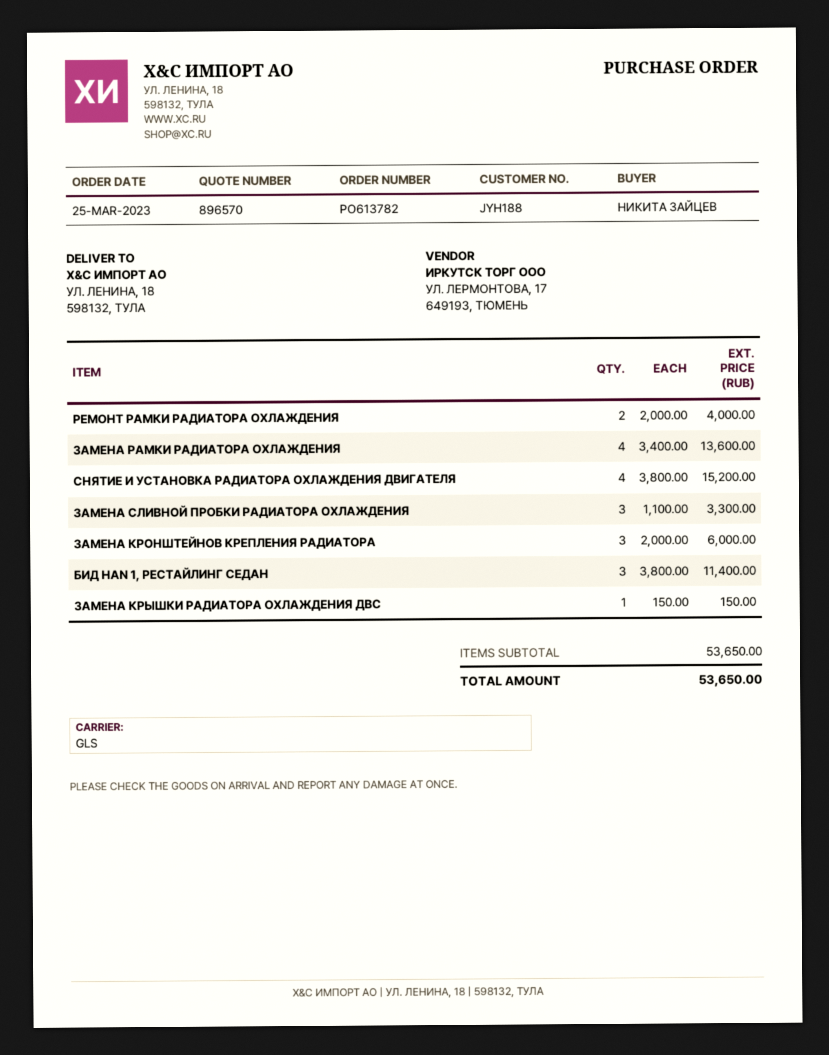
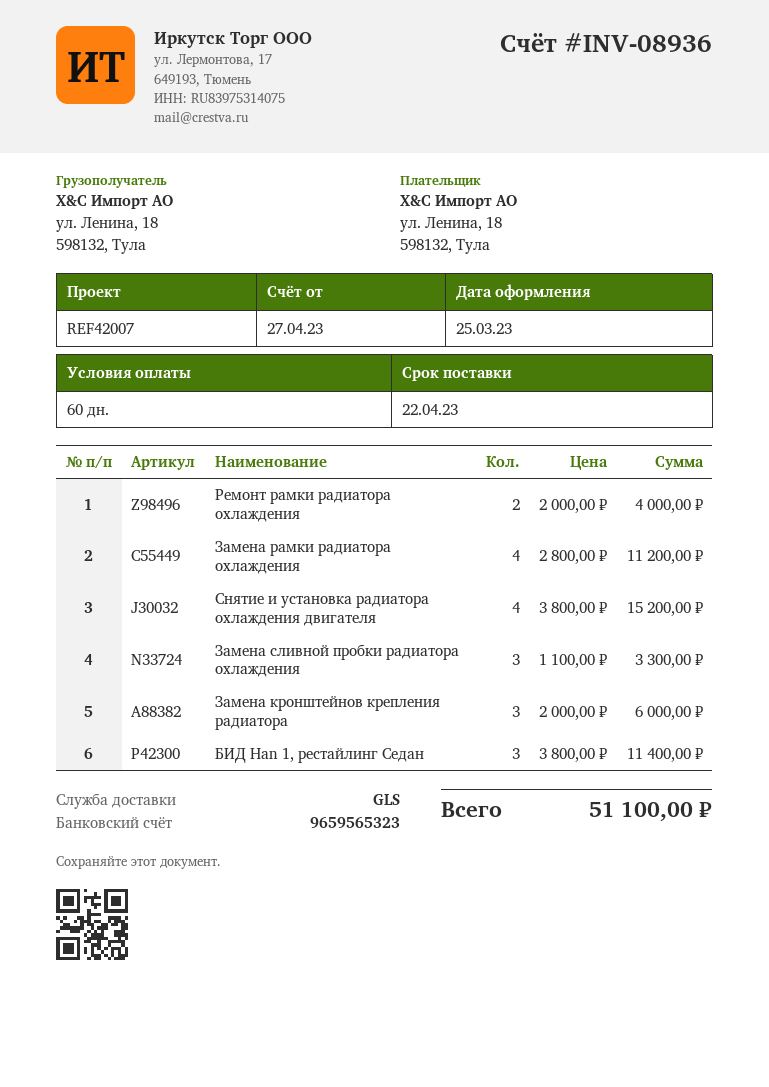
ЗАМЕНА РАМКИ РАДИАТОРА ОХЛАЖДЕНИЯ: 4 x 3400.00 = 13600.00 -> 4 x 2800.00 = 11200.00
ЗАМЕНА КРЫШКИ РАДИАТОРА ОХЛАЖДЕНИЯ ДВС: 1 x 150.00 = 150.00 -> none
total: 53650.00 -> 51100.00

